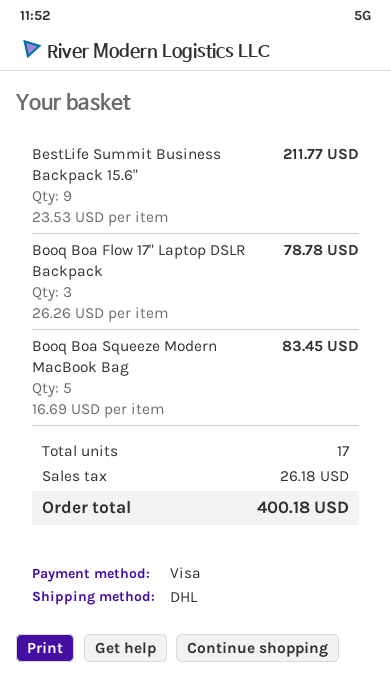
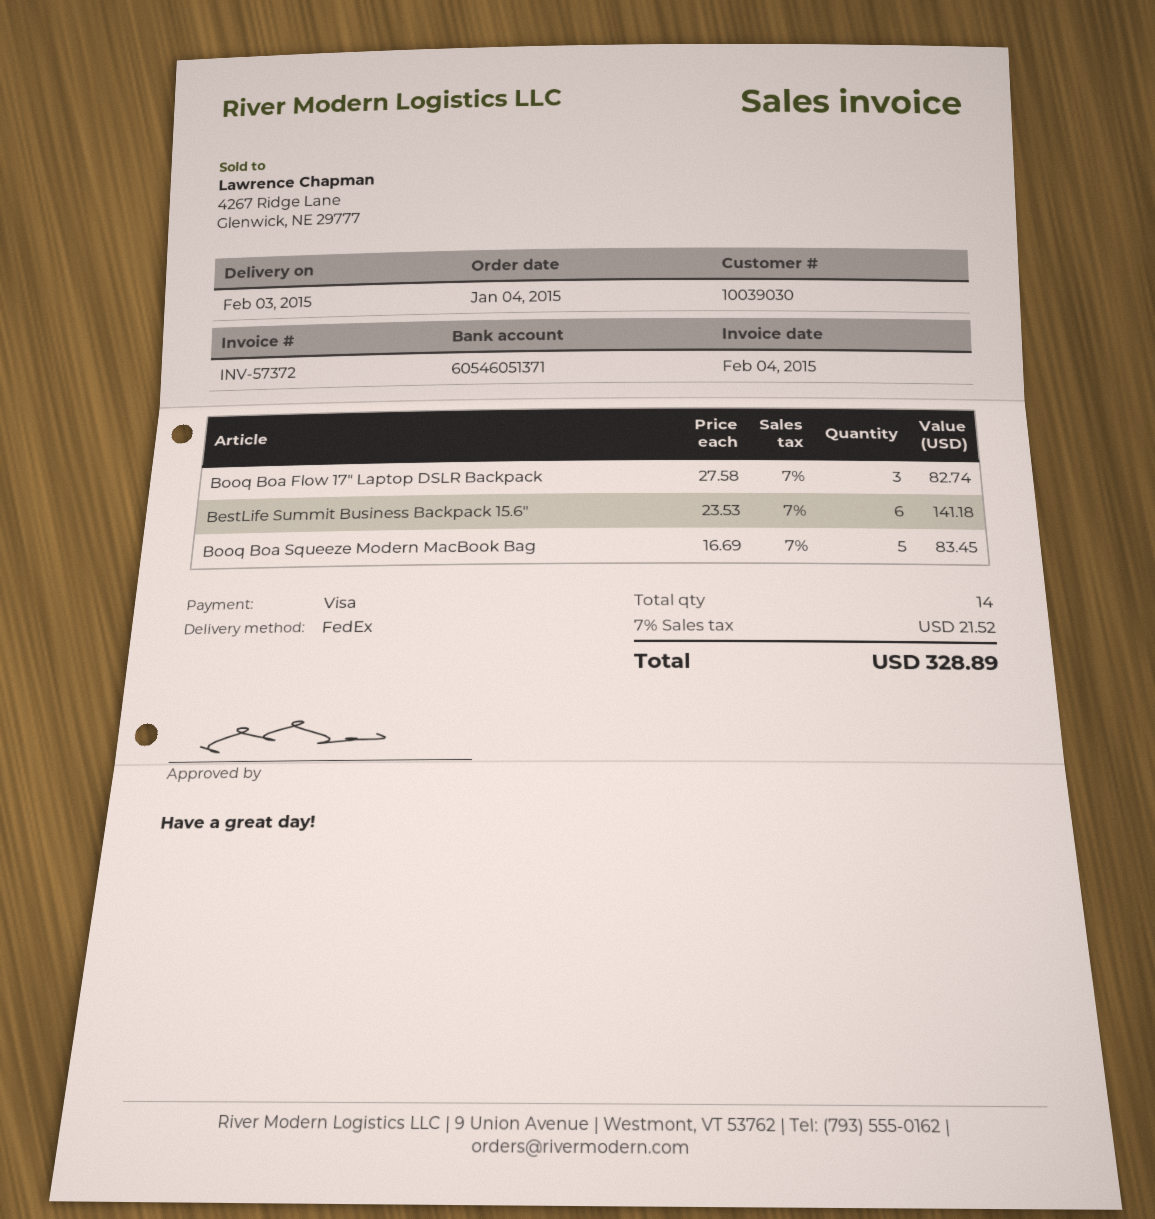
shipping method: DHL -> FedEx
BestLife Summit Business Backpack 15.6": 9 x 23.53 = 211.77 -> 6 x 23.53 = 141.18
Booq Boa Flow 17" Laptop DSLR Backpack: 3 x 26.26 = 78.78 -> 3 x 27.58 = 82.74
total quantity: 17 -> 14
tax: 26.18 -> 21.52
total: 400.18 -> 328.89

